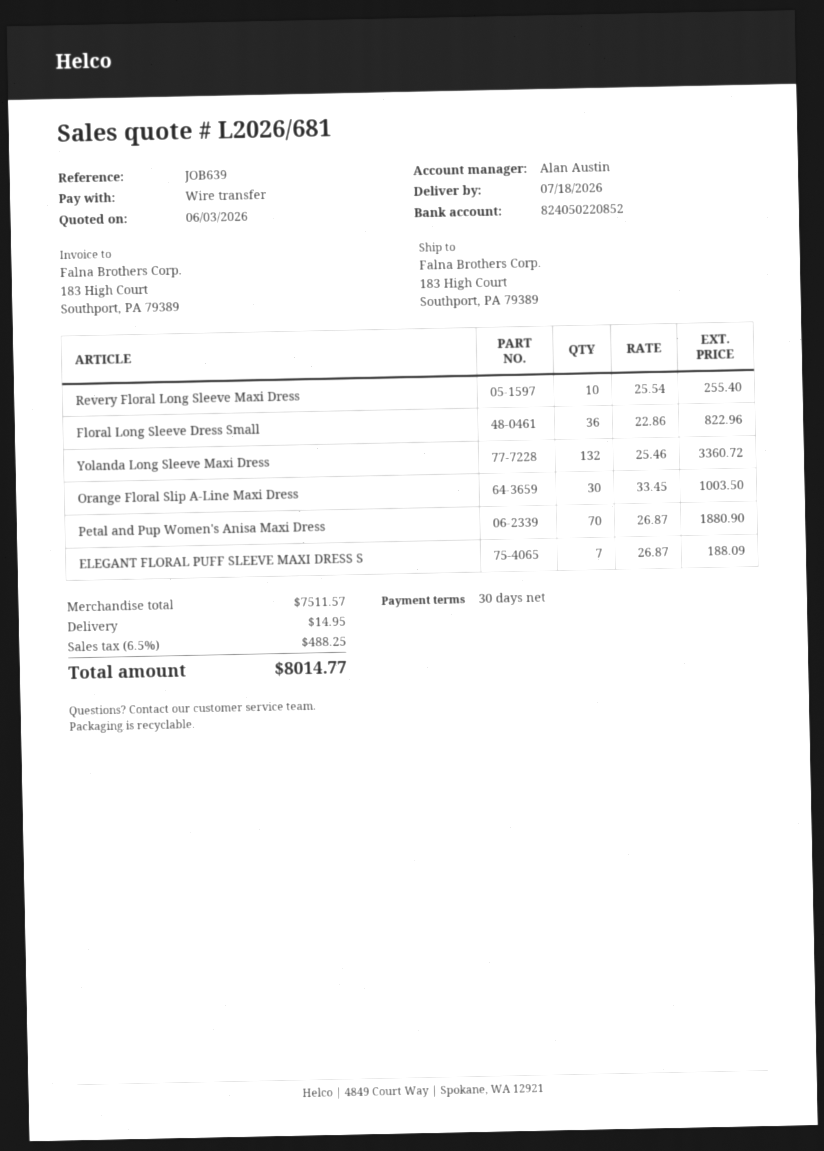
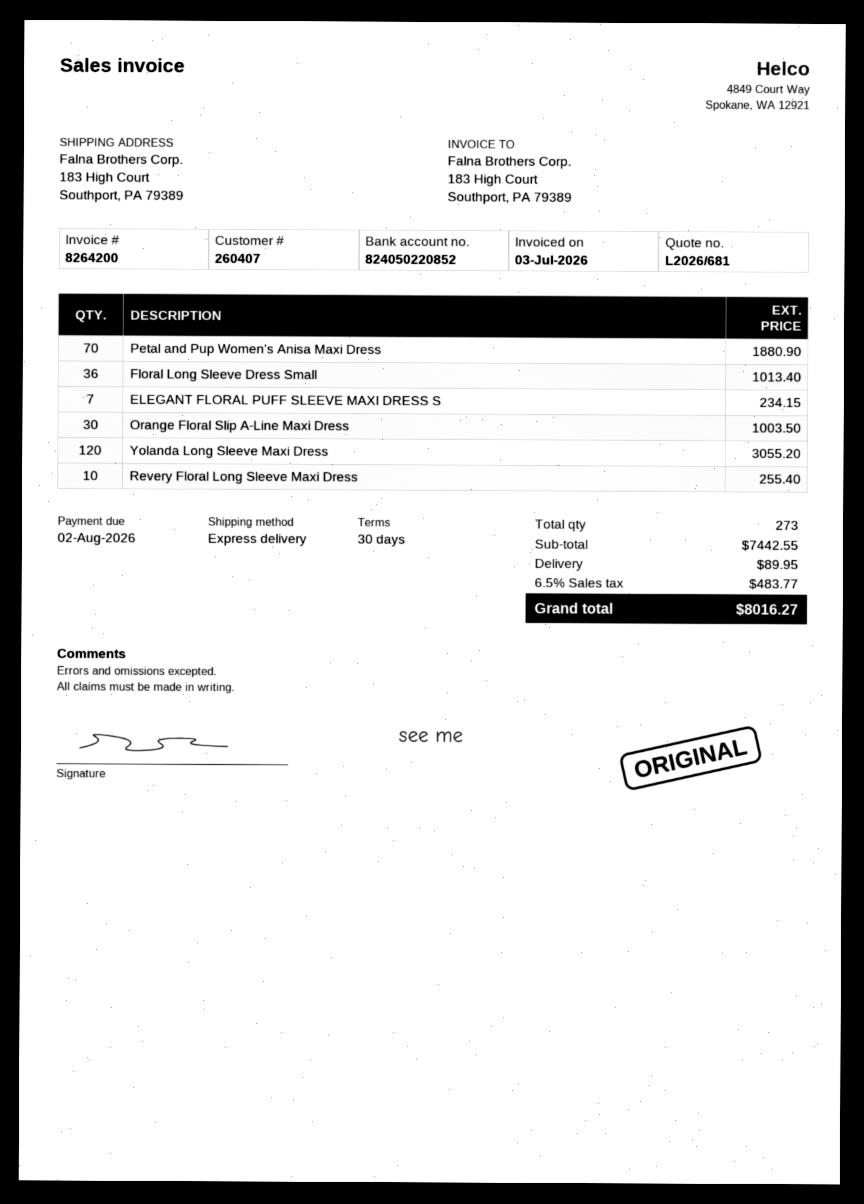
Floral Long Sleeve Dress Small: 36 for 822.96 -> 36 for 1013.40
Yolanda Long Sleeve Maxi Dress: 132 for 3360.72 -> 120 for 3055.20
ELEGANT FLORAL PUFF SLEEVE MAXI DRESS S: 7 for 188.09 -> 7 for 234.15
subtotal: 7511.57 -> 7442.55
shipping: 14.95 -> 89.95
tax: 6.5% = 488.25 -> 6.5% = 483.77
total: 8014.77 -> 8016.27

